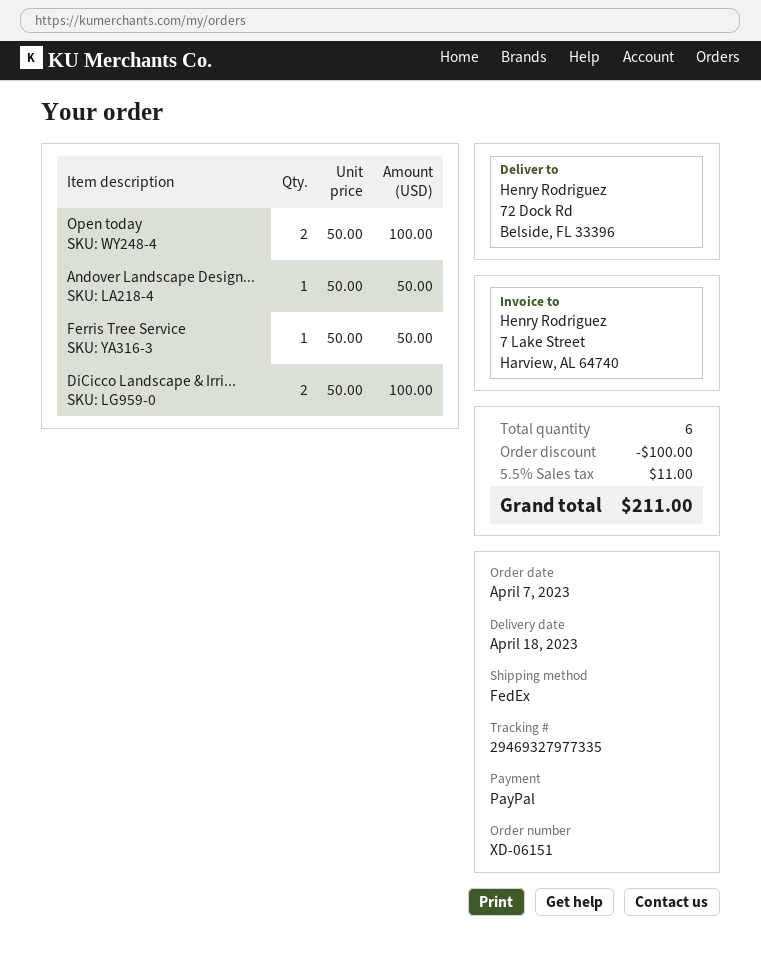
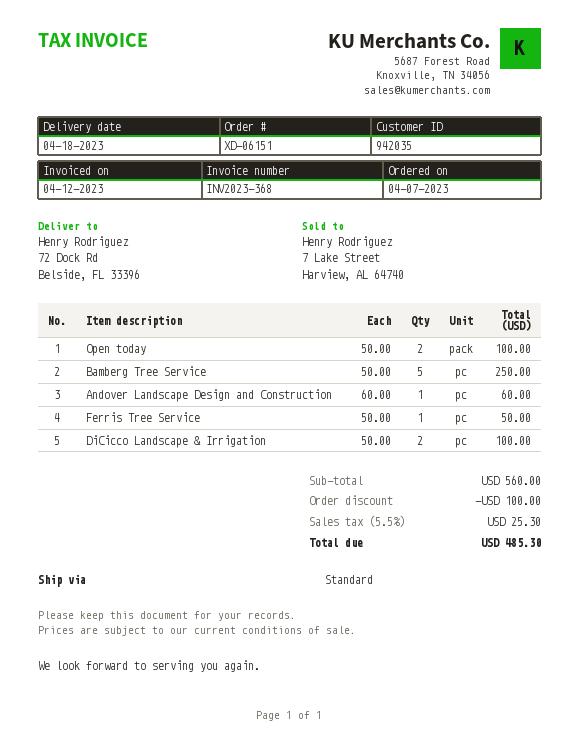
shipping method: FedEx -> standard
Andover Landscape Design...: 1 x 50.00 = 50.00 -> 1 x 60.00 = 60.00
Bamberg Tree Service: none -> 5 x 50.00 = 250.00
tax: 5.5% = 11.00 -> 5.5% = 25.30
total: 211.00 -> 485.30

